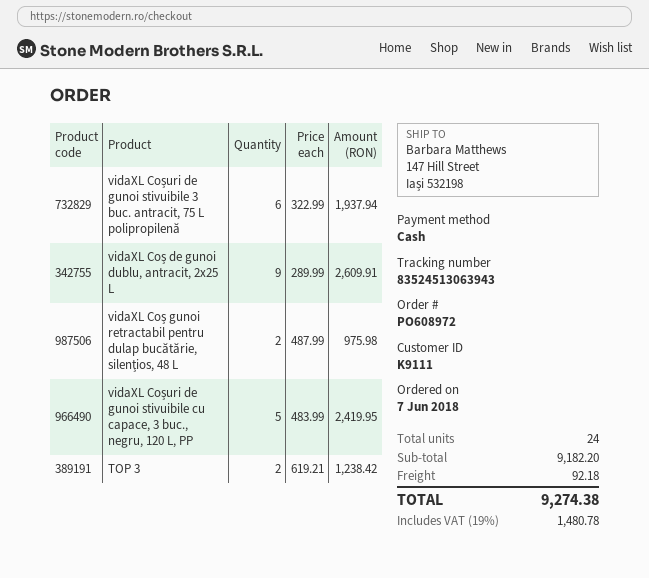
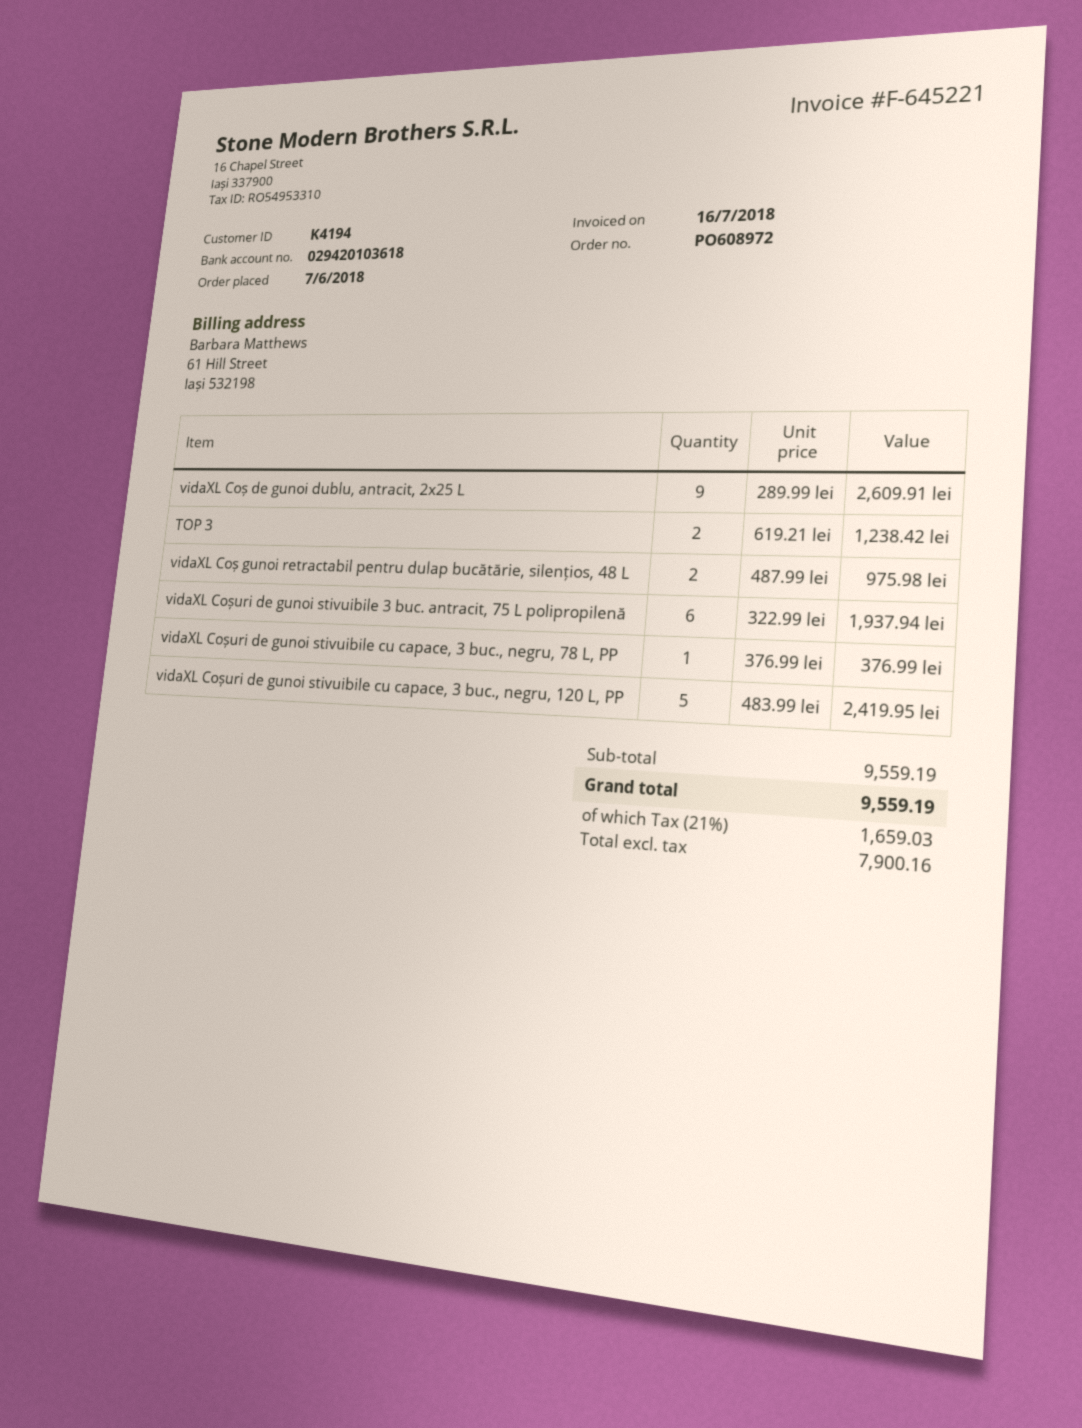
customer number: K9111 -> K4194
vidaXL Coșuri de gunoi stivuibile cu capace, 3 buc., negru, 78 L, PP: none -> 1 x 376.99 = 376.99
subtotal: 9182.20 -> 9559.19
shipping: 92.18 -> none
tax: 19% = 1480.78 -> 21% = 1659.03
total: 9274.38 -> 9559.19

